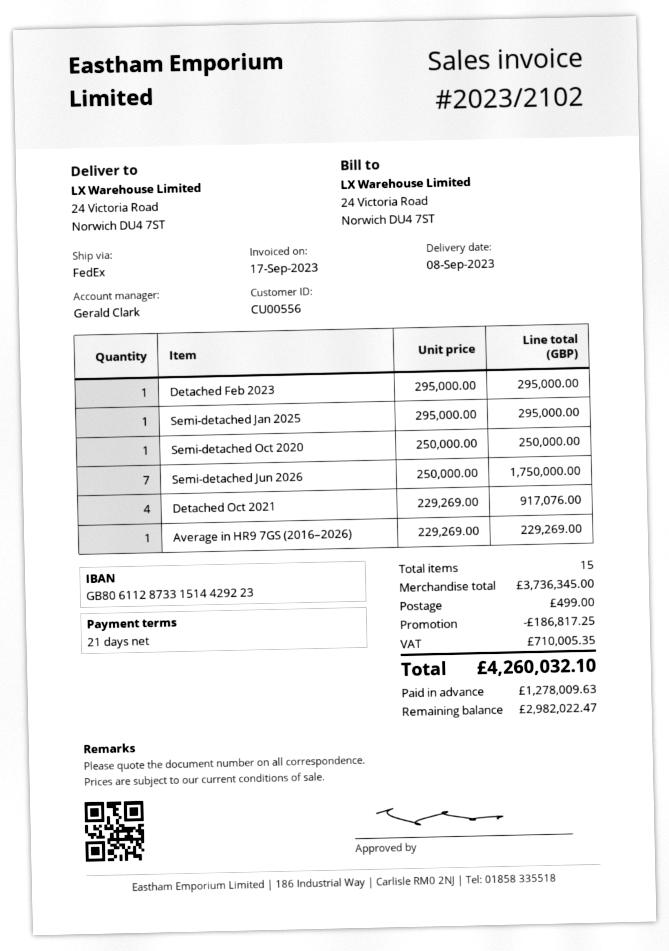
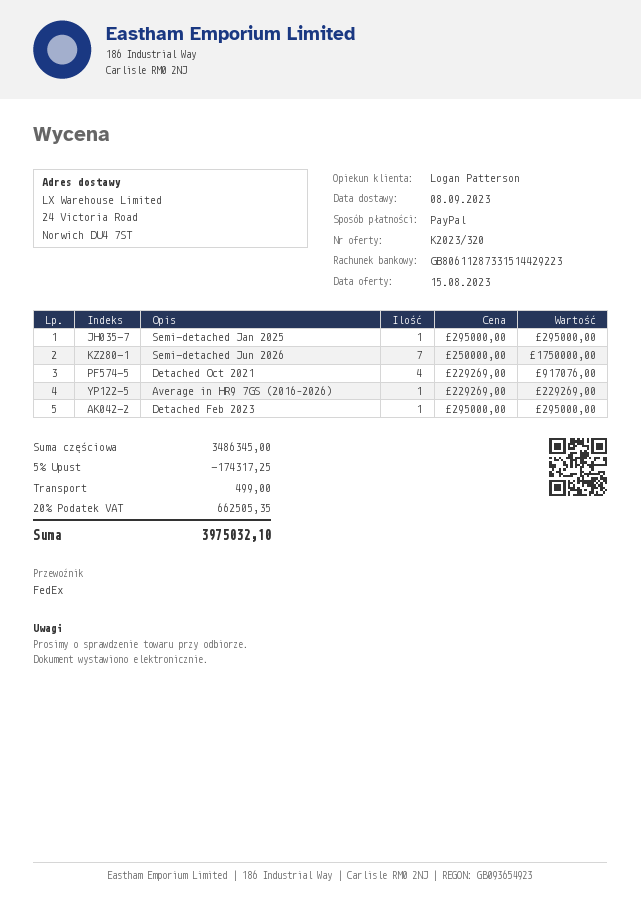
sales rep: Gerald Clark -> Logan Patterson
Semi-detached Oct 2020: 1 x 250000.00 = 250000.00 -> none
subtotal: 3736345.00 -> 3486345.00
discount: 186817.25 -> 174317.25
tax: 710005.35 -> 662505.35
total: 4260032.10 -> 3975032.10

